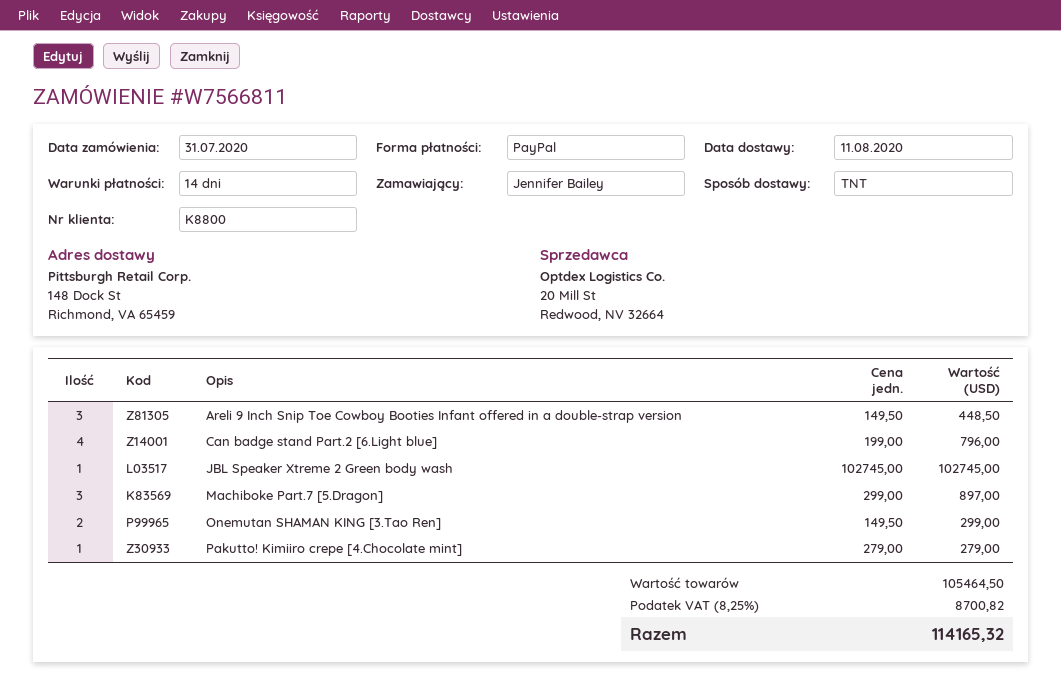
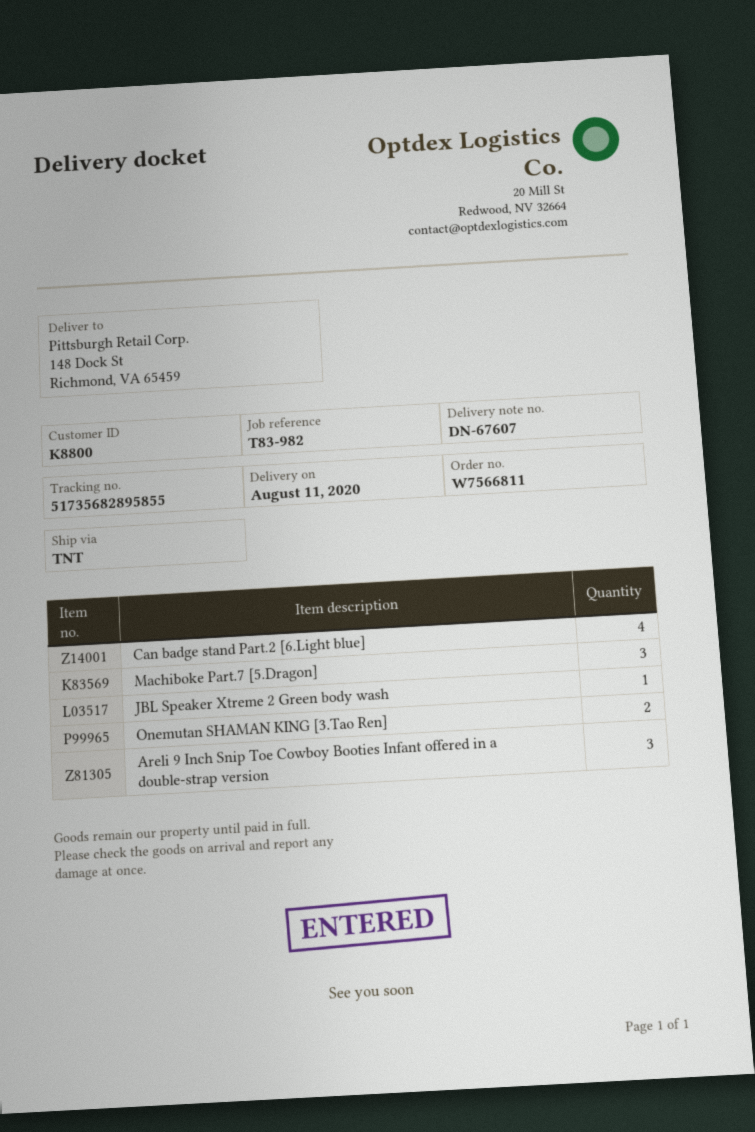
Pakutto! Kimiiro crepe [4.Chocolate mint]: 1 -> none

